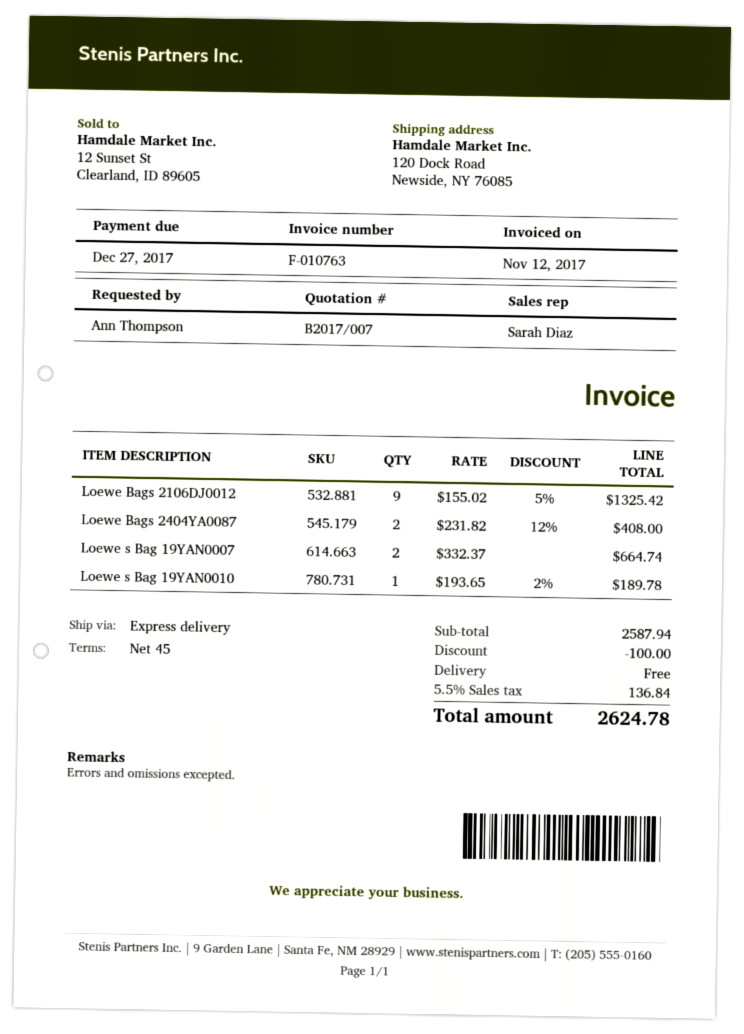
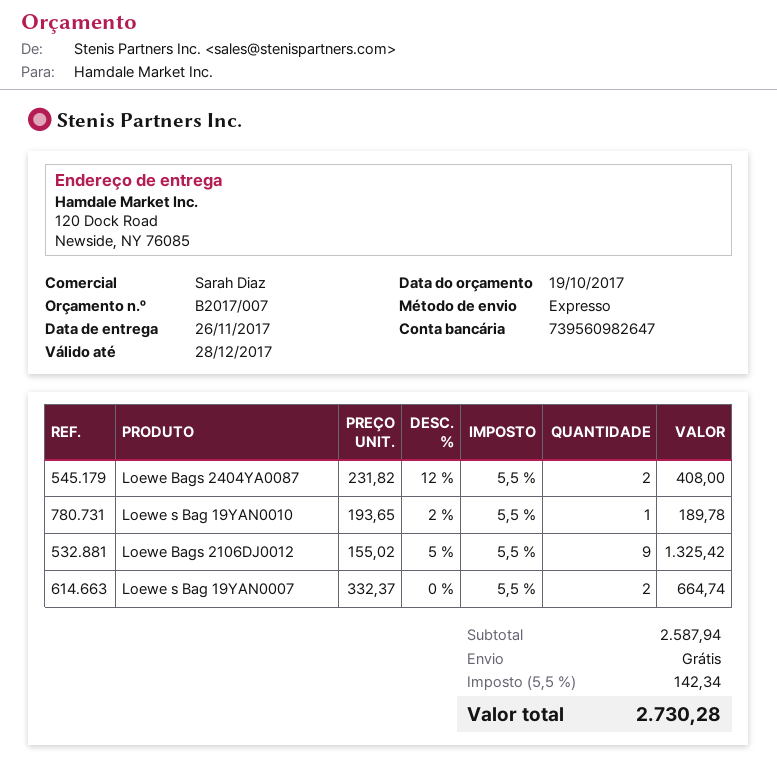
discount: 100.00 -> none
tax: 5.5% = 136.84 -> 5.5% = 142.34
total: 2624.78 -> 2730.28

